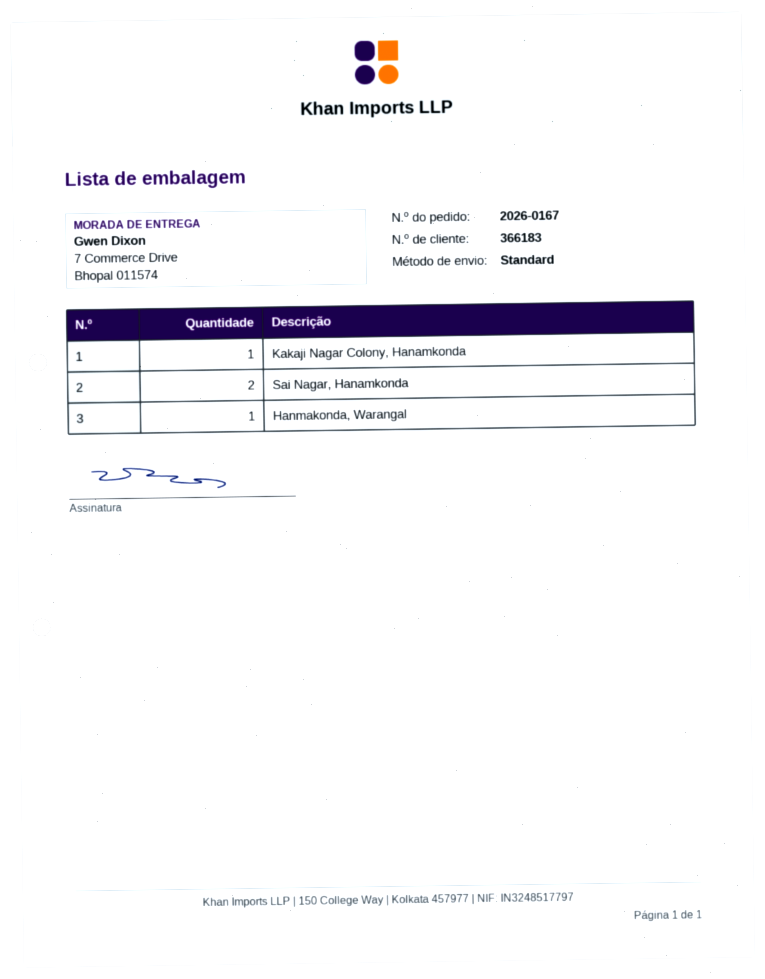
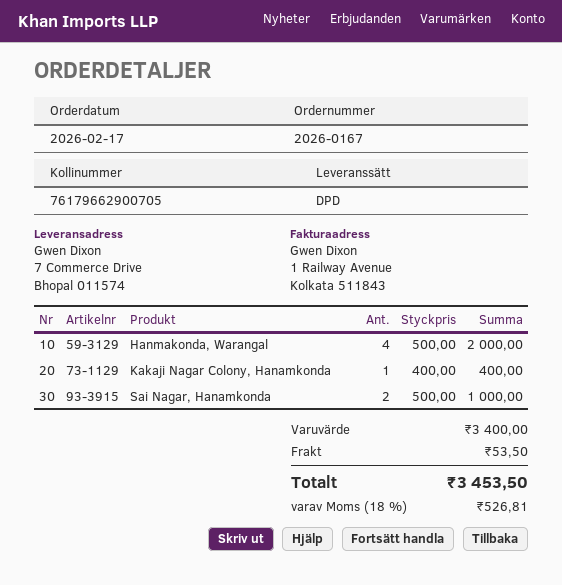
shipping method: standard -> DPD
Hanmakonda, Warangal: 1 -> 4

